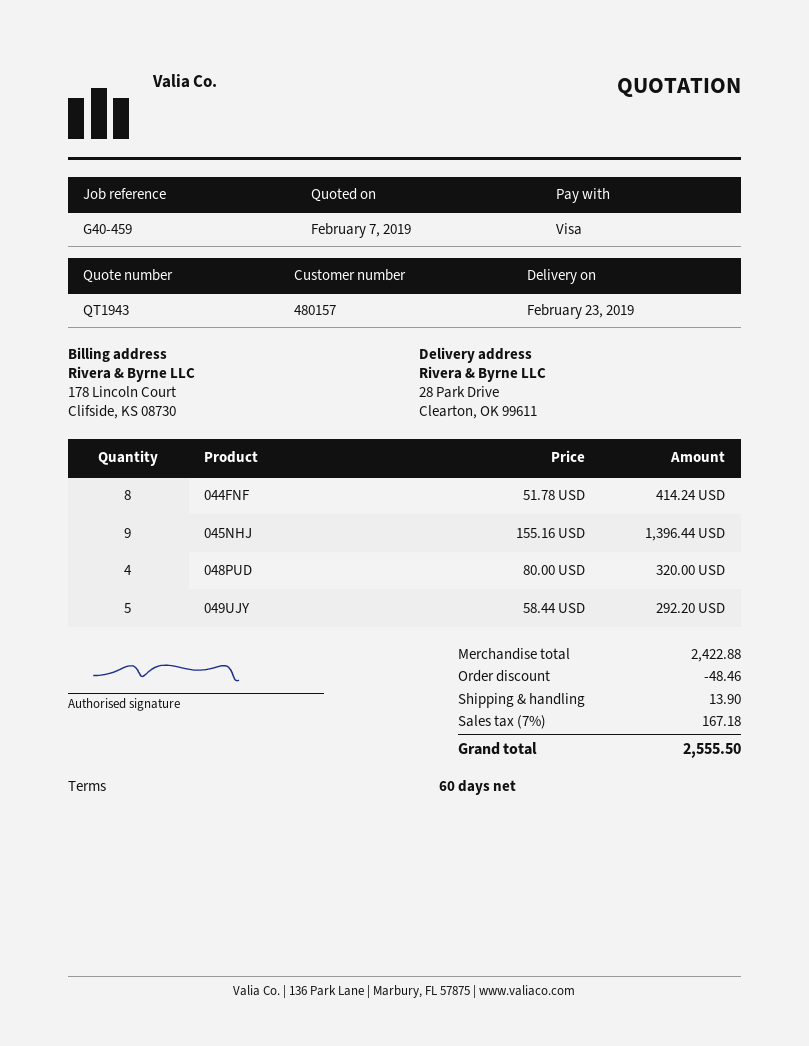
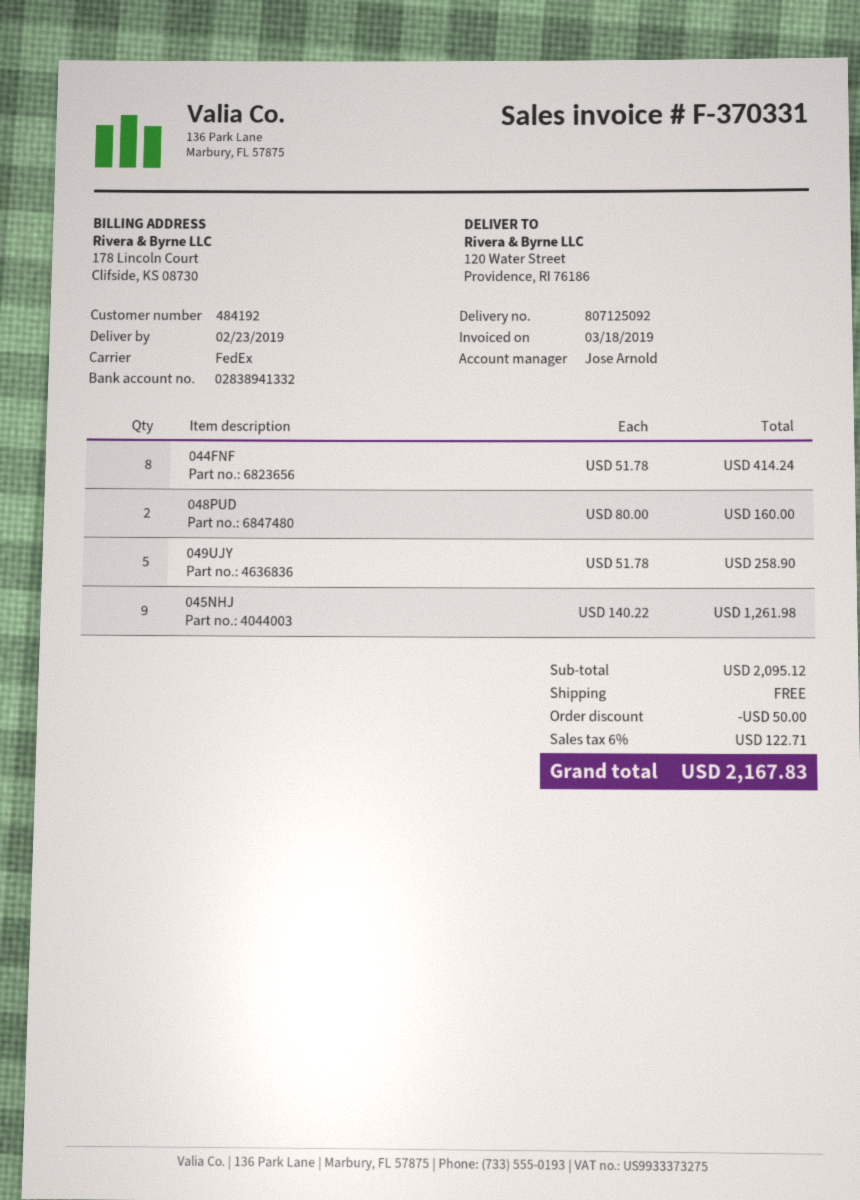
customer number: 480157 -> 484192
ship to: 28 Park Drive, Clearton, OK 99611 -> 120 Water Street, Providence, RI 76186
045NHJ: 9 x 155.16 = 1396.44 -> 9 x 140.22 = 1261.98
048PUD: 4 x 80.00 = 320.00 -> 2 x 80.00 = 160.00
049UJY: 5 x 58.44 = 292.20 -> 5 x 51.78 = 258.90
subtotal: 2422.88 -> 2095.12
discount: 48.46 -> 50.00
shipping: 13.90 -> 0.00
tax: 7% = 167.18 -> 6% = 122.71
total: 2555.50 -> 2167.83

